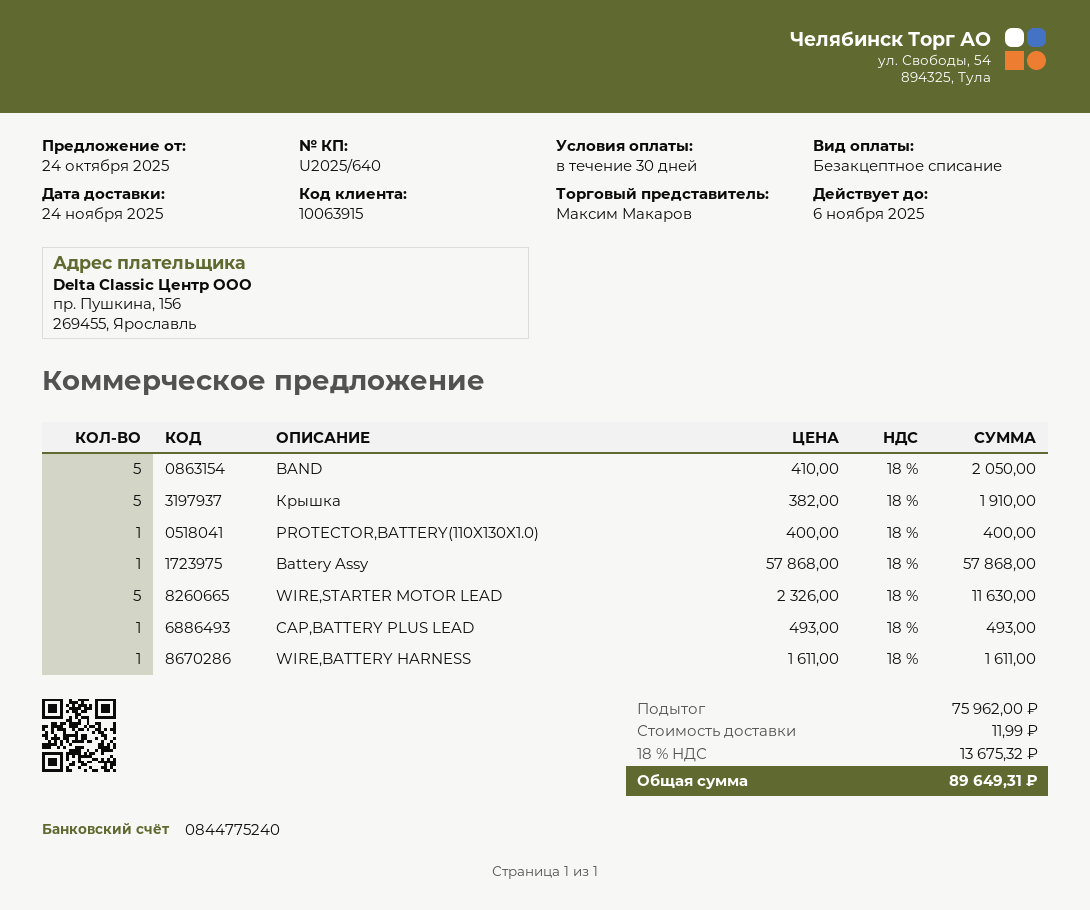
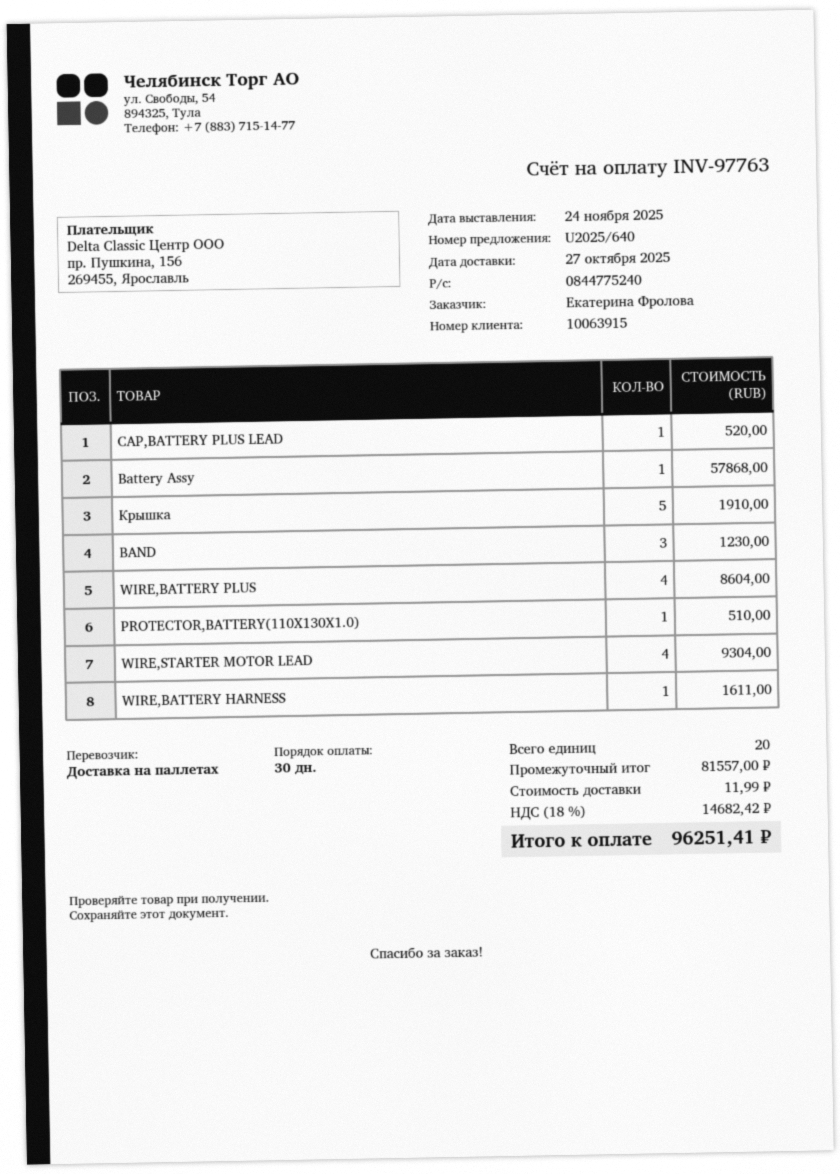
delivery date: 2025-11-24 -> 2025-10-27
BAND: 5 for 2050.00 -> 3 for 1230.00
PROTECTOR,BATTERY(110X130X1.0): 1 for 400.00 -> 1 for 510.00
WIRE,STARTER MOTOR LEAD: 5 for 11630.00 -> 4 for 9304.00
CAP,BATTERY PLUS LEAD: 1 for 493.00 -> 1 for 520.00
WIRE,BATTERY PLUS: none -> 4 for 8604.00
subtotal: 75962.00 -> 81557.00
tax: 18% = 13675.32 -> 18% = 14682.42
total: 89649.31 -> 96251.41

